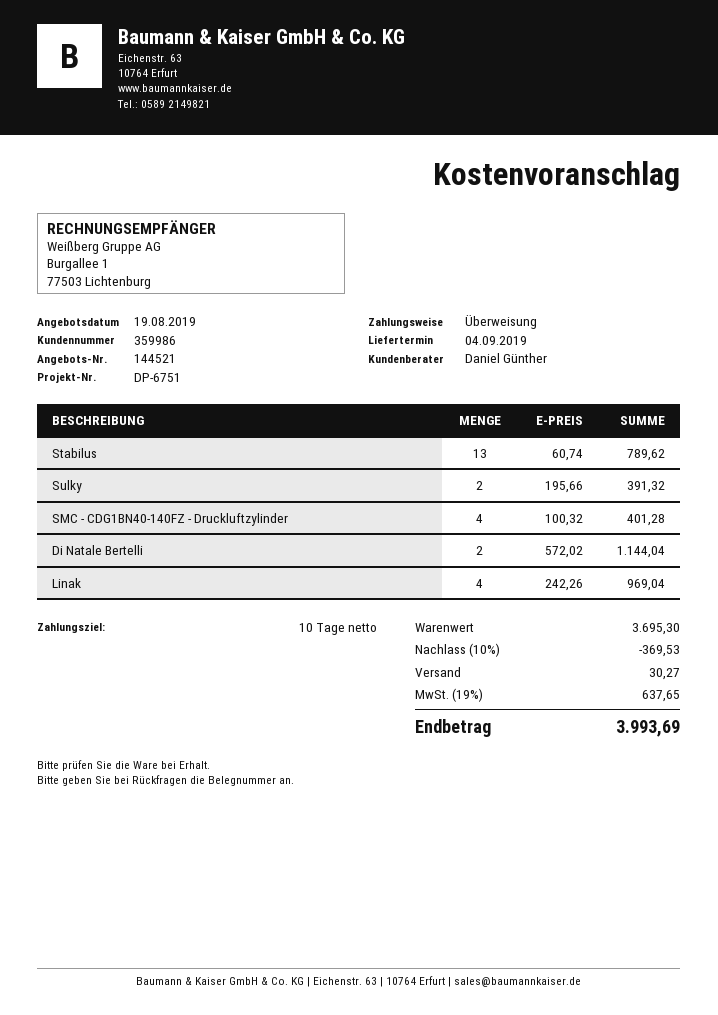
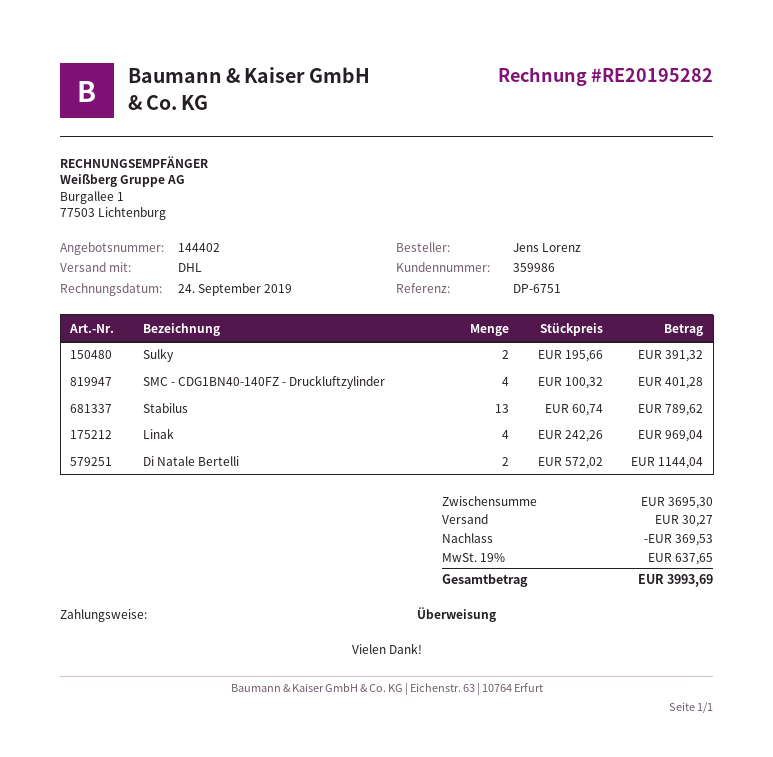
quote number: 144521 -> 144402

